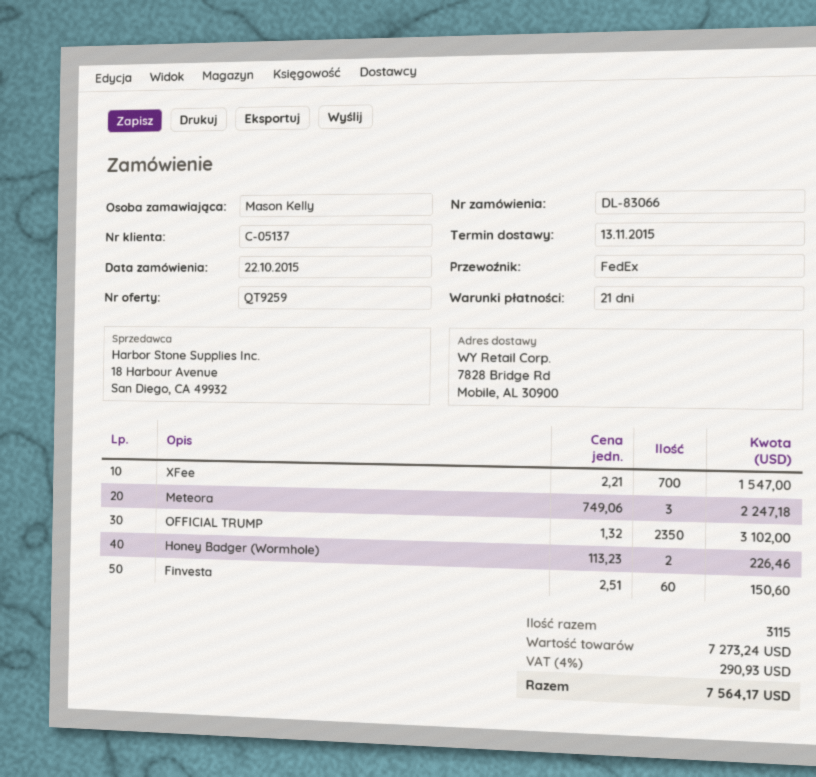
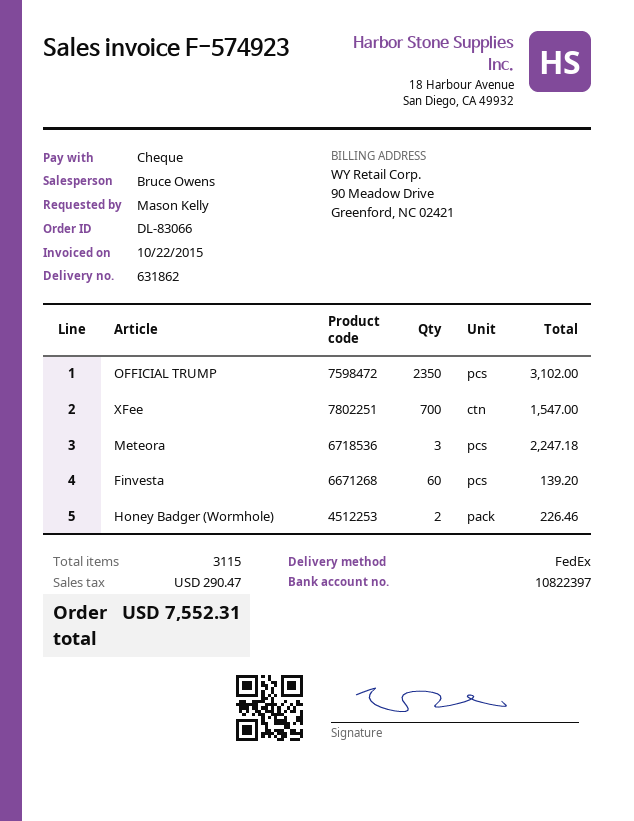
Finvesta: 60 for 150.60 -> 60 for 139.20
tax: 290.93 -> 290.47
total: 7564.17 -> 7552.31

